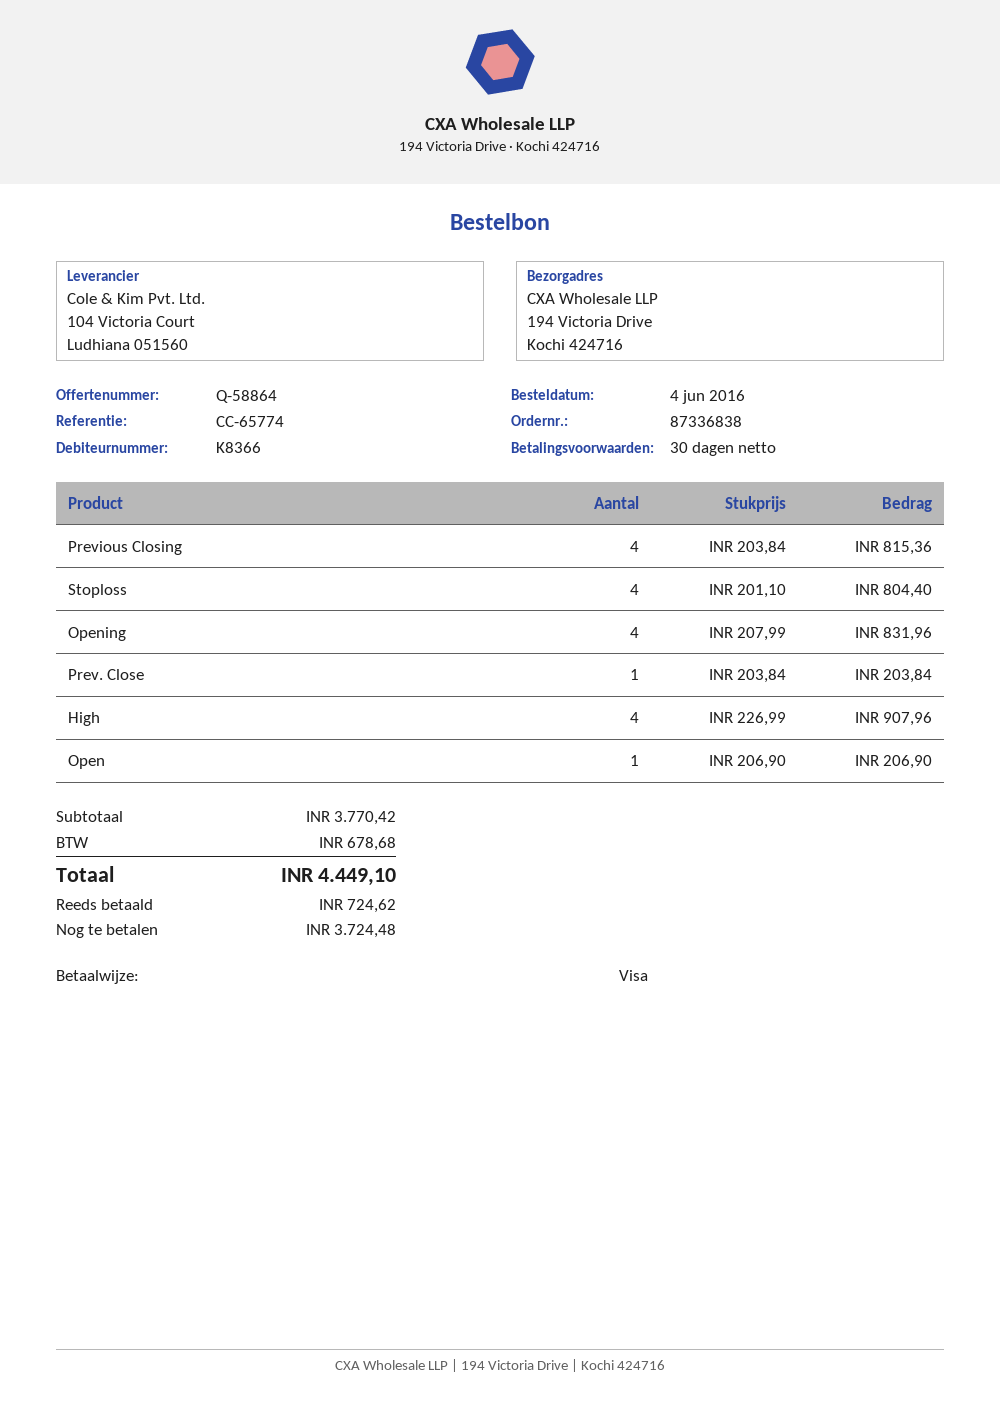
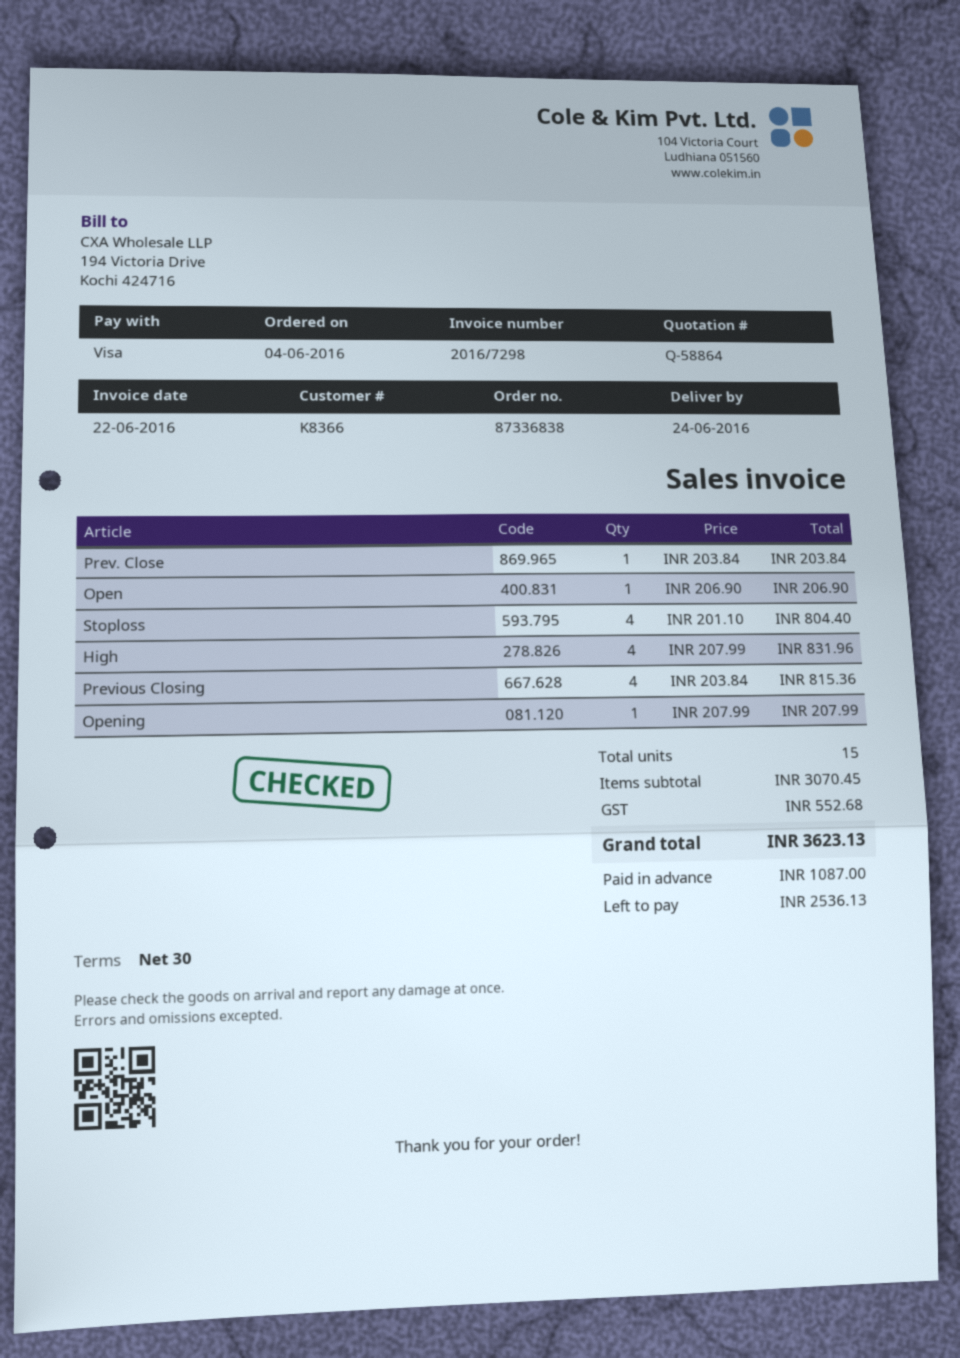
Opening: 4 x 207.99 = 831.96 -> 1 x 207.99 = 207.99
High: 4 x 226.99 = 907.96 -> 4 x 207.99 = 831.96
subtotal: 3770.42 -> 3070.45
tax: 678.68 -> 552.68
total: 4449.10 -> 3623.13
deposit: 724.62 -> 1087.00
balance: 3724.48 -> 2536.13

